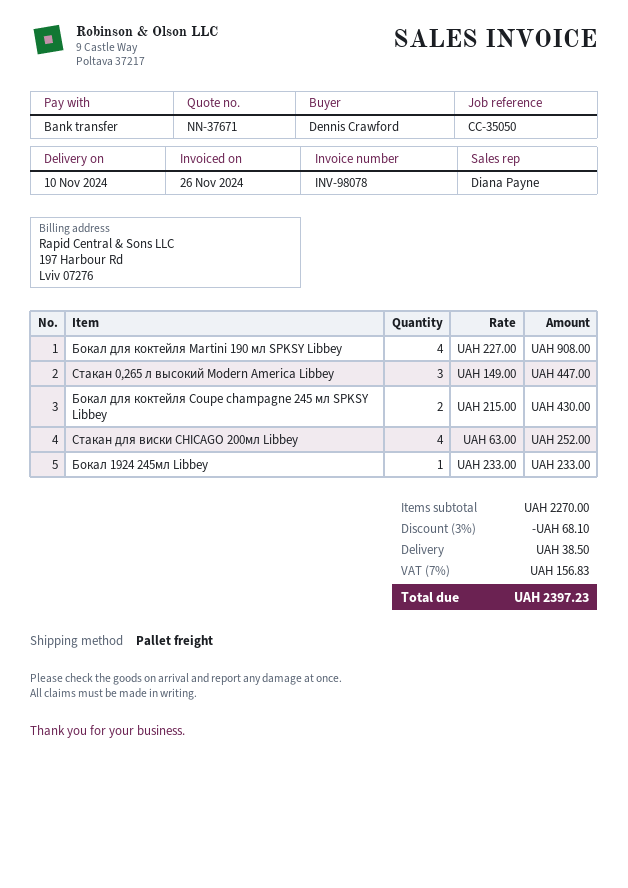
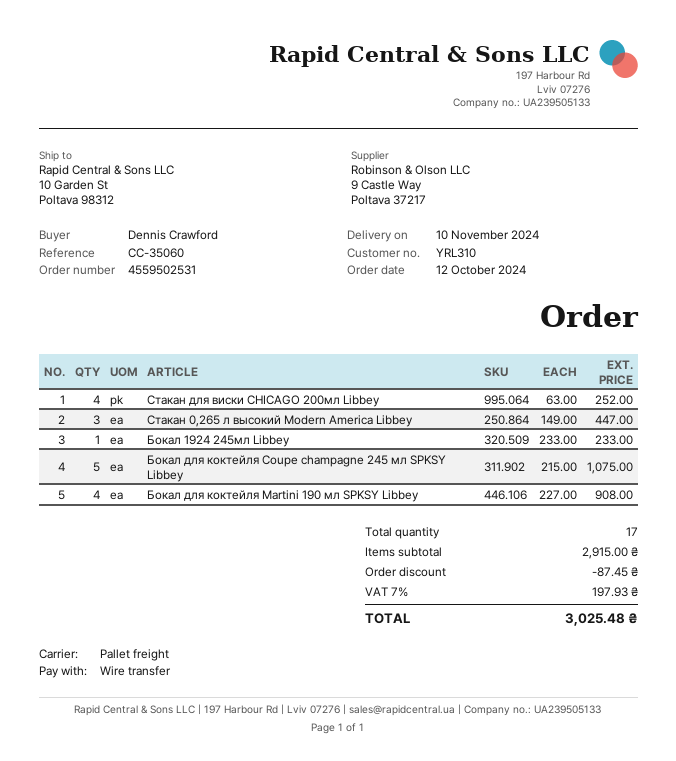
reference: CC-35050 -> CC-35060
Бокал для коктейля Coupe champagne 245 мл SPKSY Libbey: 2 x 215.00 = 430.00 -> 5 x 215.00 = 1075.00
subtotal: 2270.00 -> 2915.00
discount: 68.10 -> 87.45
shipping: 38.50 -> none
tax: 7% = 156.83 -> 7% = 197.93
total: 2397.23 -> 3025.48

